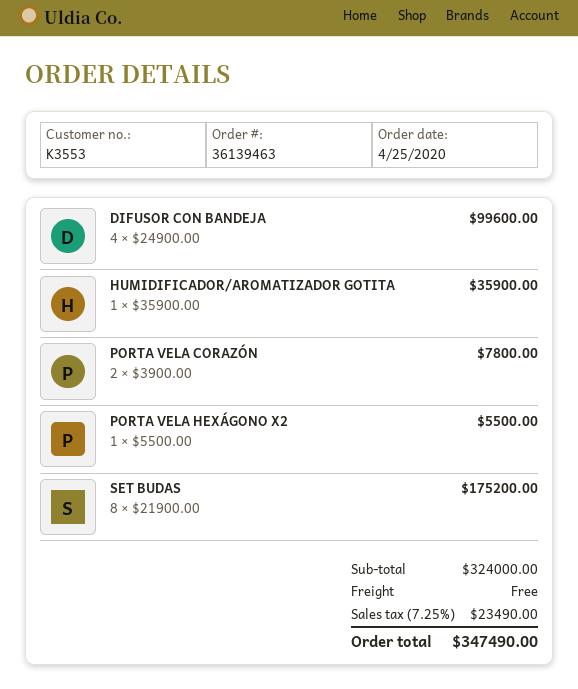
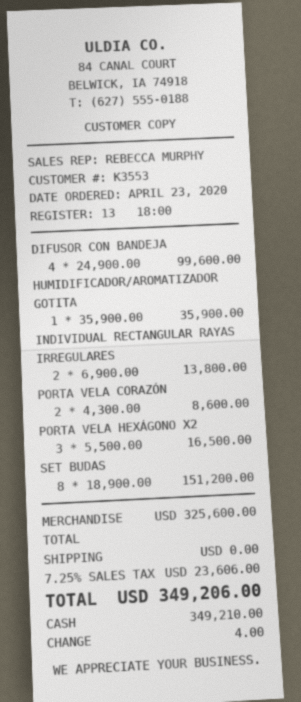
order date: 2020-04-25 -> 2020-04-23
PORTA VELA CORAZÓN: 2 x 3900.00 = 7800.00 -> 2 x 4300.00 = 8600.00
PORTA VELA HEXÁGONO X2: 1 x 5500.00 = 5500.00 -> 3 x 5500.00 = 16500.00
SET BUDAS: 8 x 21900.00 = 175200.00 -> 8 x 18900.00 = 151200.00
INDIVIDUAL RECTANGULAR RAYAS IRREGULARES: none -> 2 x 6900.00 = 13800.00
subtotal: 324000.00 -> 325600.00
tax: 7.25% = 23490.00 -> 7.25% = 23606.00
total: 347490.00 -> 349206.00

